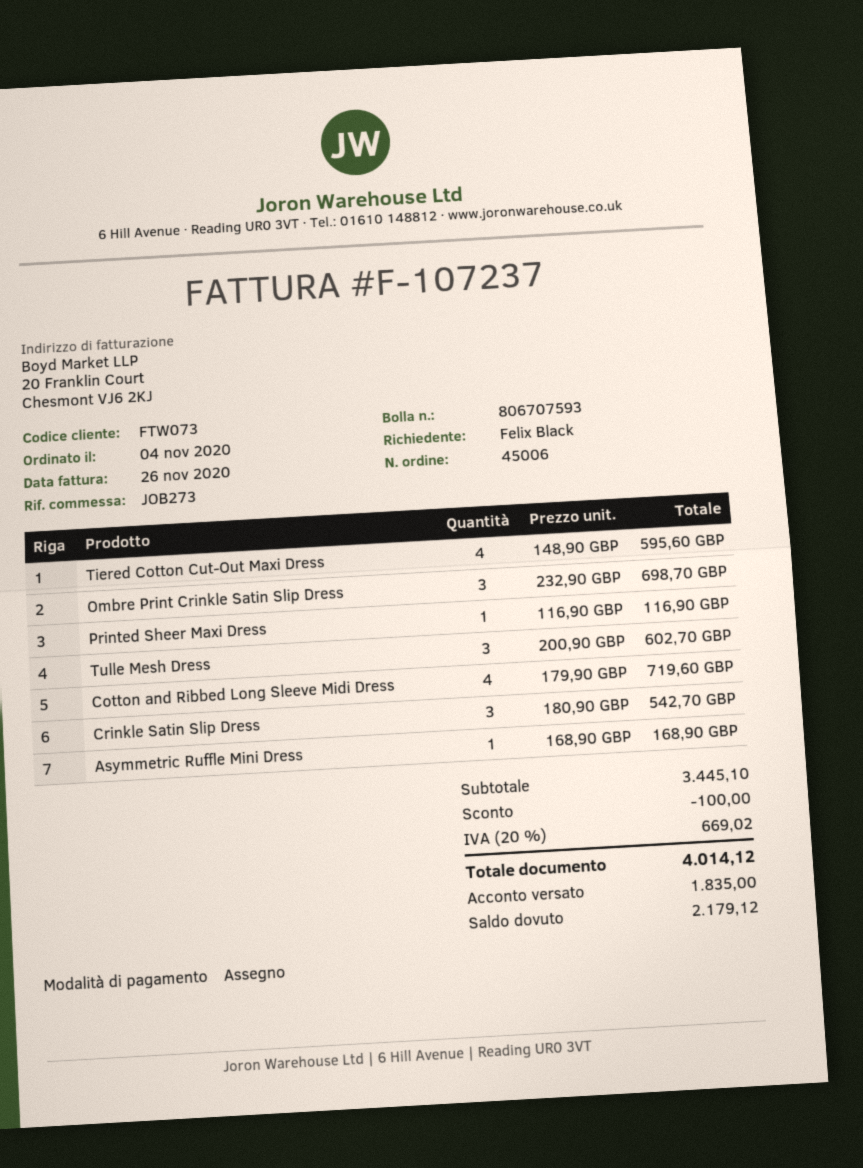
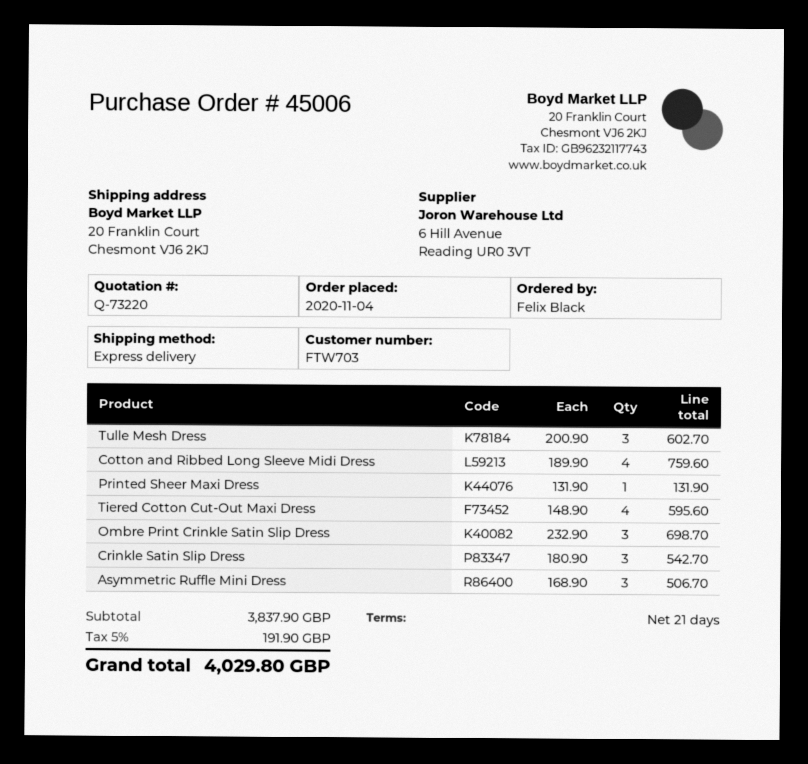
customer number: FTW073 -> FTW703
Printed Sheer Maxi Dress: 1 x 116.90 = 116.90 -> 1 x 131.90 = 131.90
Cotton and Ribbed Long Sleeve Midi Dress: 4 x 179.90 = 719.60 -> 4 x 189.90 = 759.60
Asymmetric Ruffle Mini Dress: 1 x 168.90 = 168.90 -> 3 x 168.90 = 506.70
subtotal: 3445.10 -> 3837.90
discount: 100.00 -> none
tax: 20% = 669.02 -> 5% = 191.90
total: 4014.12 -> 4029.80

